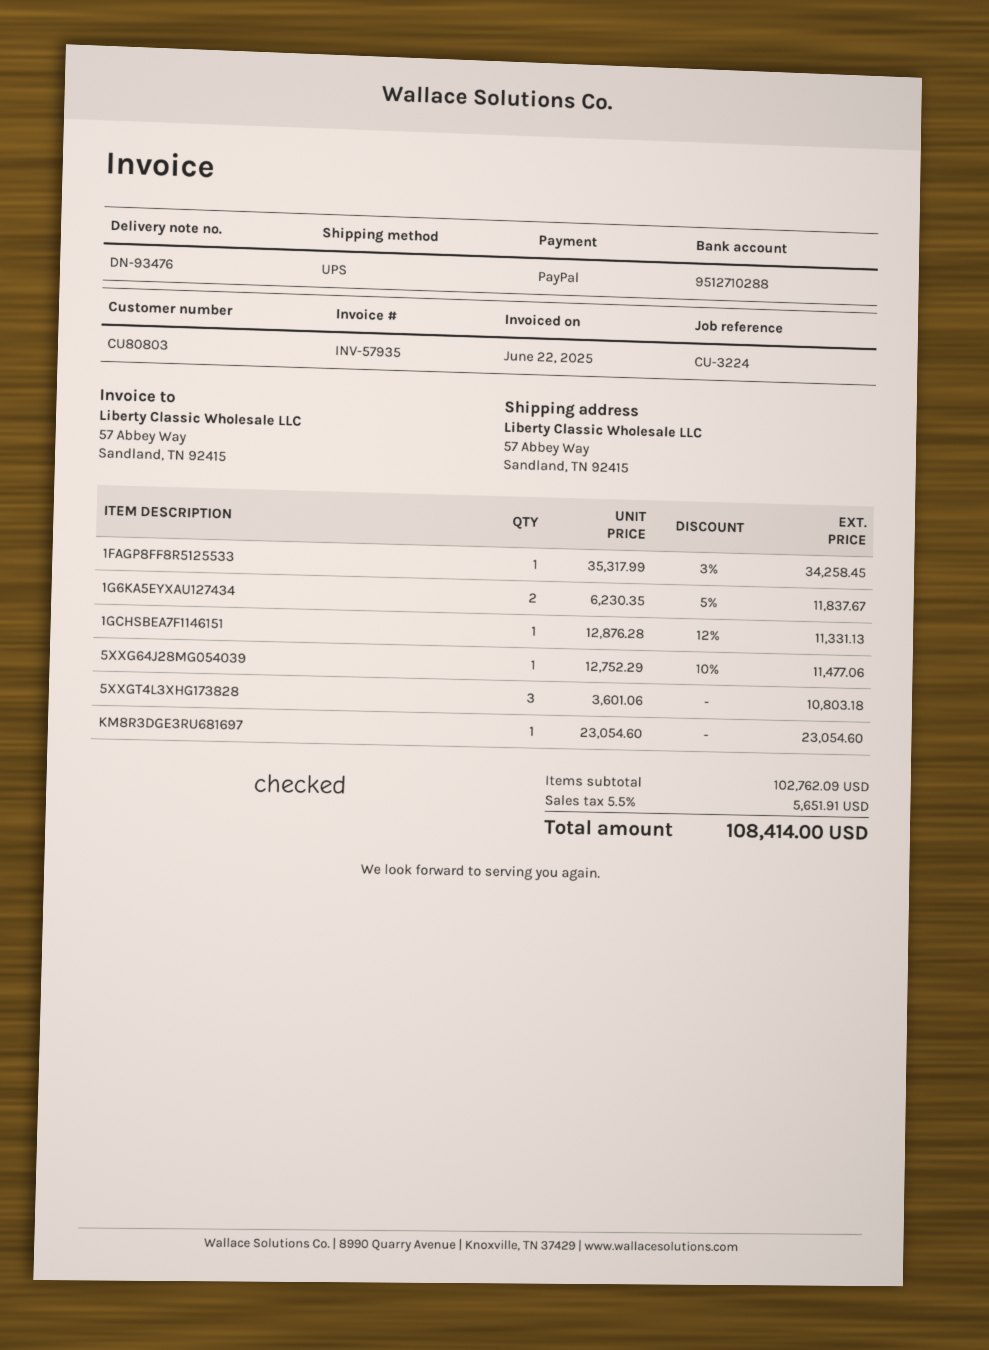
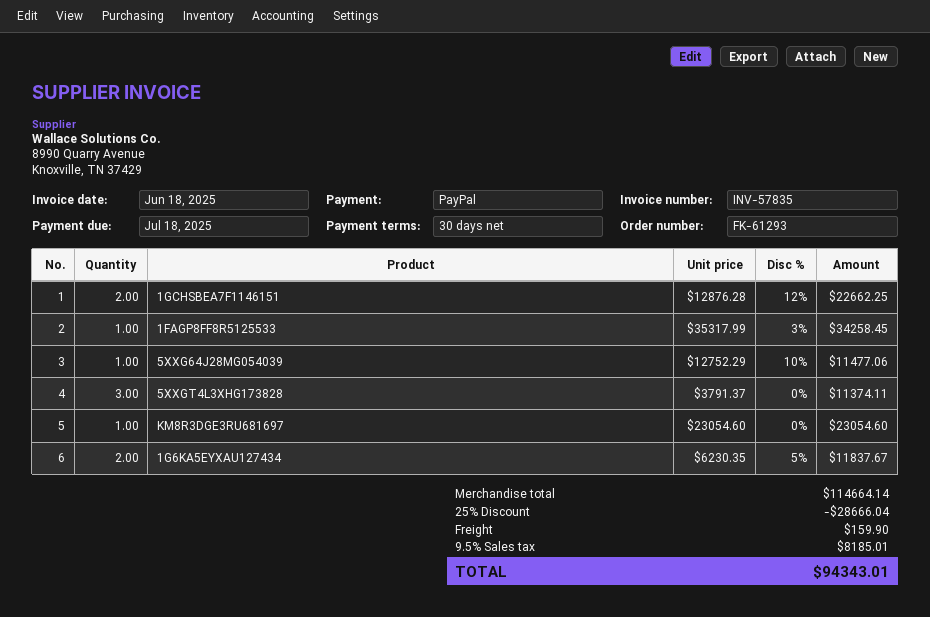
invoice number: INV-57935 -> INV-57835
invoice date: 2025-06-22 -> 2025-06-18
1GCHSBEA7F1146151: 1 x 12876.28 - 12% = 11331.13 -> 2 x 12876.28 - 12% = 22662.25
5XXGT4L3XHG173828: 3 x 3601.06 = 10803.18 -> 3 x 3791.37 = 11374.11
subtotal: 102762.09 -> 114664.14
discount: none -> 25% = 28666.04
shipping: none -> 159.90
tax: 5.5% = 5651.91 -> 9.5% = 8185.01
total: 108414.00 -> 94343.01

